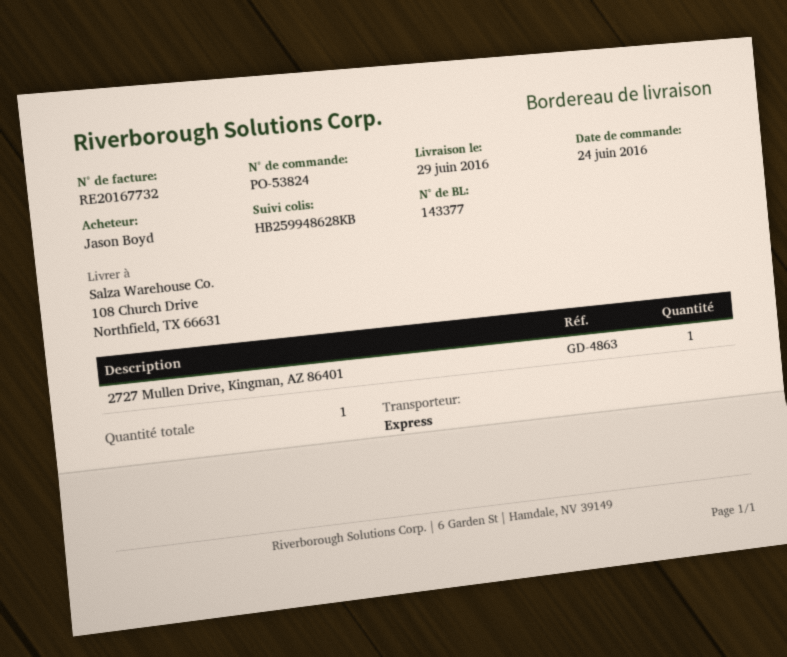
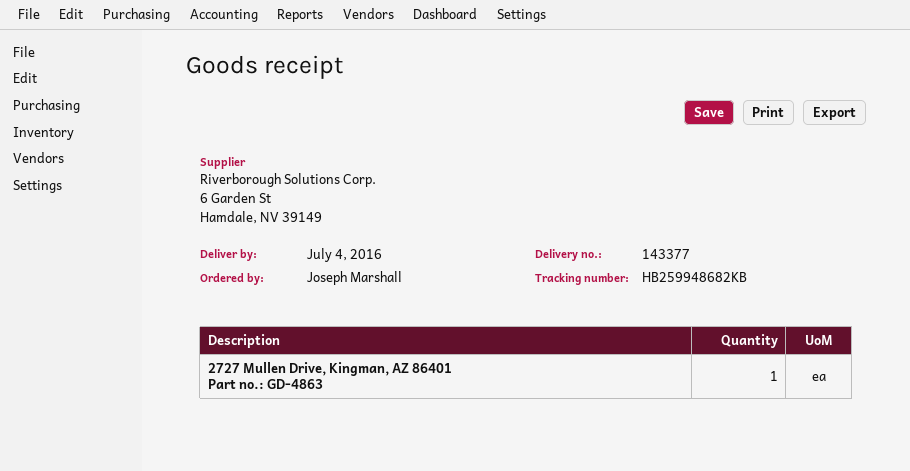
delivery date: 2016-06-29 -> 2016-07-04
ordered by: Jason Boyd -> Joseph Marshall
tracking number: HB259948628KB -> HB259948682KB

